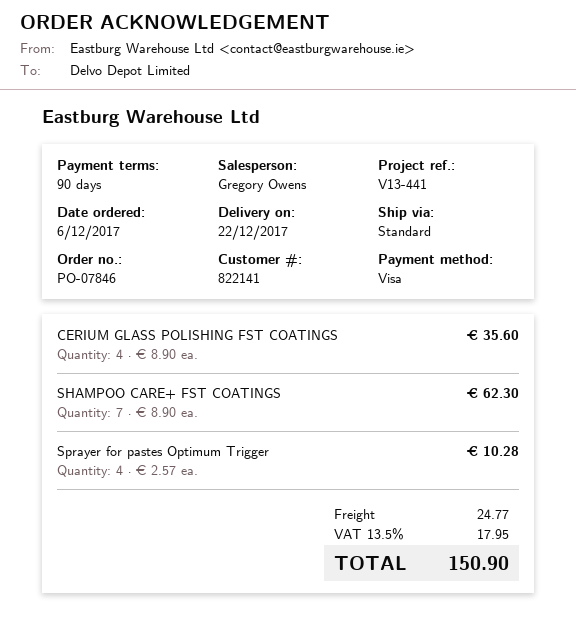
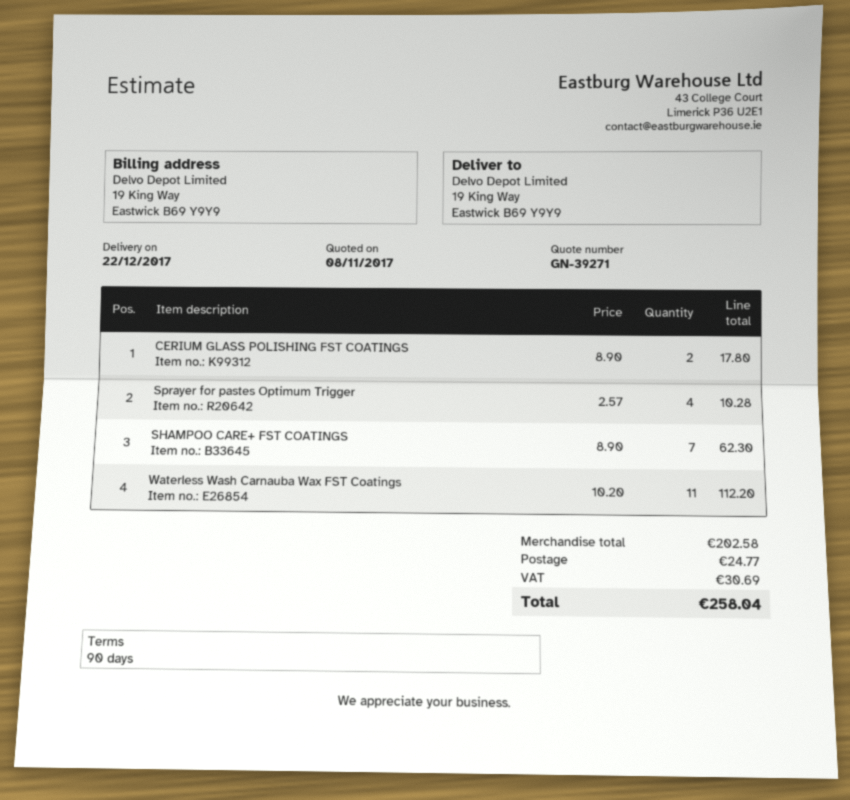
CERIUM GLASS POLISHING FST COATINGS: 4 x 8.90 = 35.60 -> 2 x 8.90 = 17.80
Waterless Wash Carnauba Wax FST Coatings: none -> 11 x 10.20 = 112.20
tax: 17.95 -> 30.69
total: 150.90 -> 258.04

